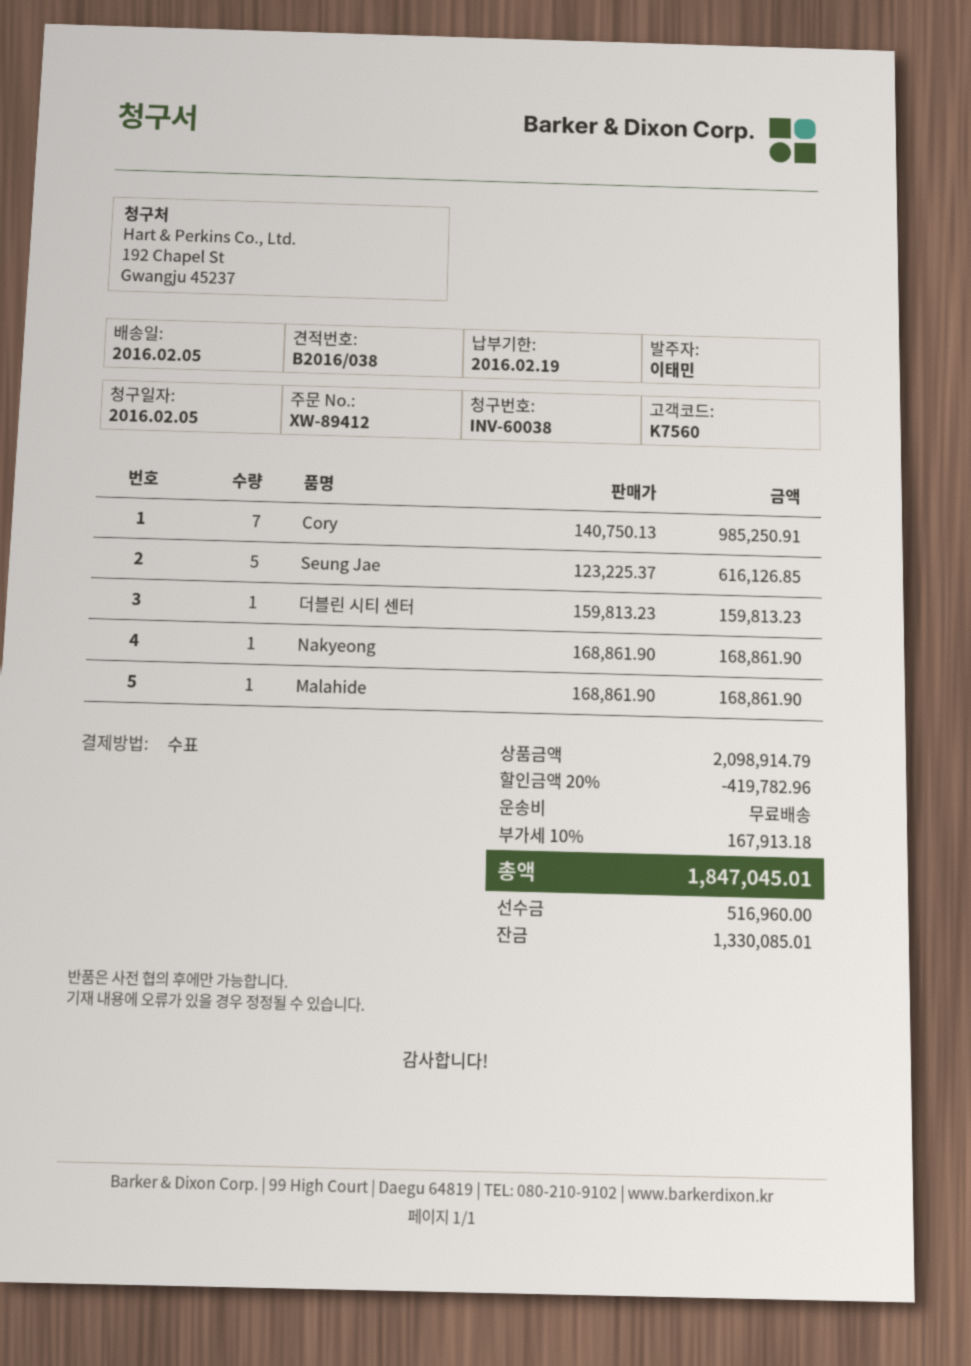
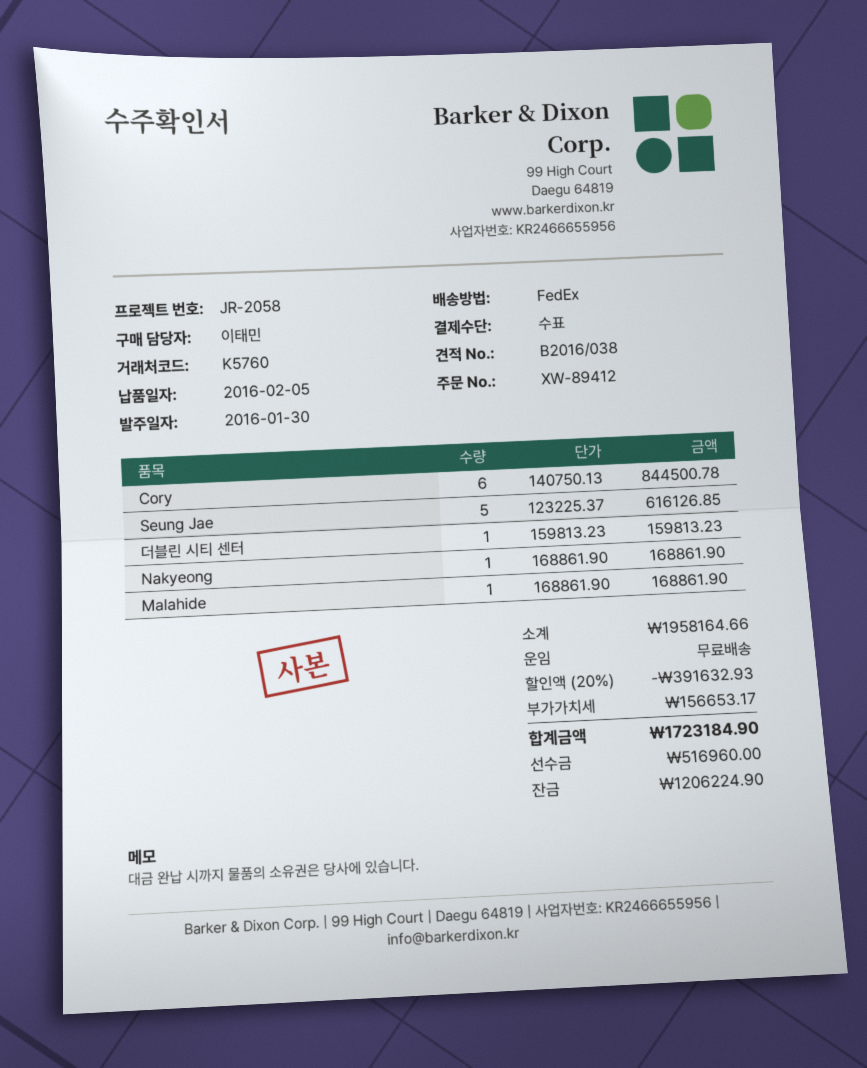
customer number: K7560 -> K5760
Cory: 7 x 140750.13 = 985250.91 -> 6 x 140750.13 = 844500.78
subtotal: 2098914.79 -> 1958164.66
discount: 20% = 419782.96 -> 20% = 391632.93
tax: 167913.18 -> 156653.17
total: 1847045.01 -> 1723184.90
balance: 1330085.01 -> 1206224.90

